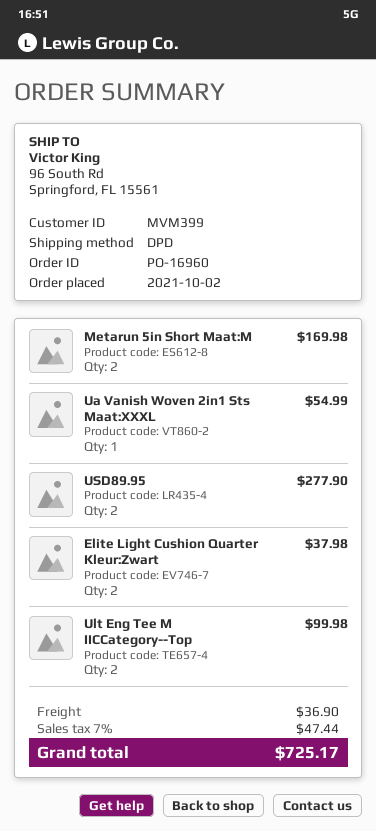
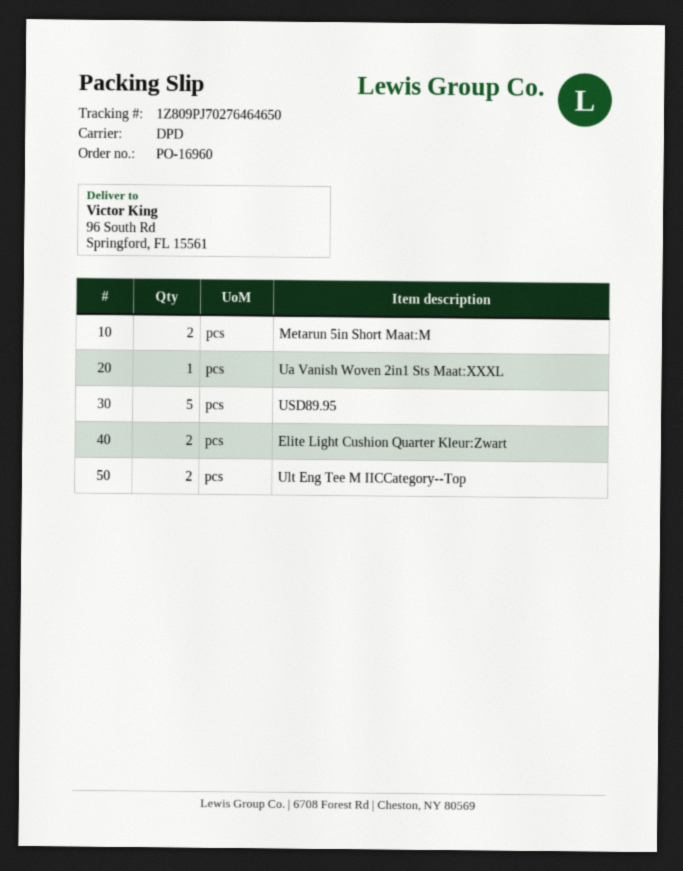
USD89.95: 2 -> 5

